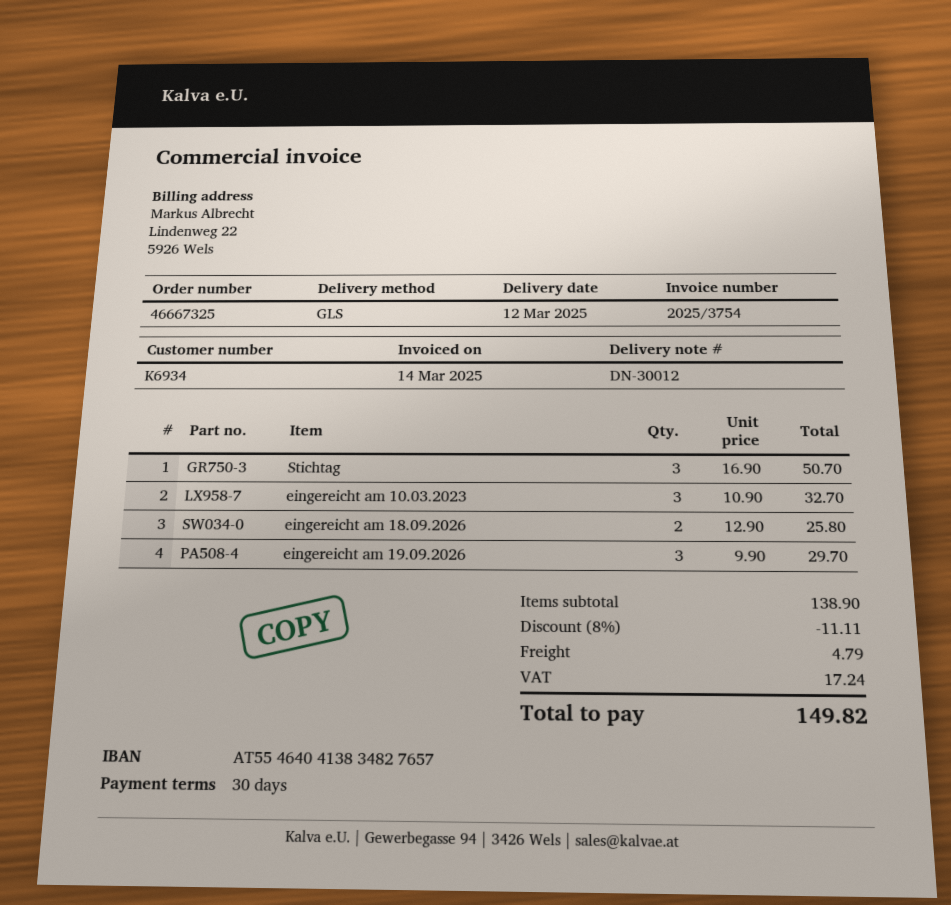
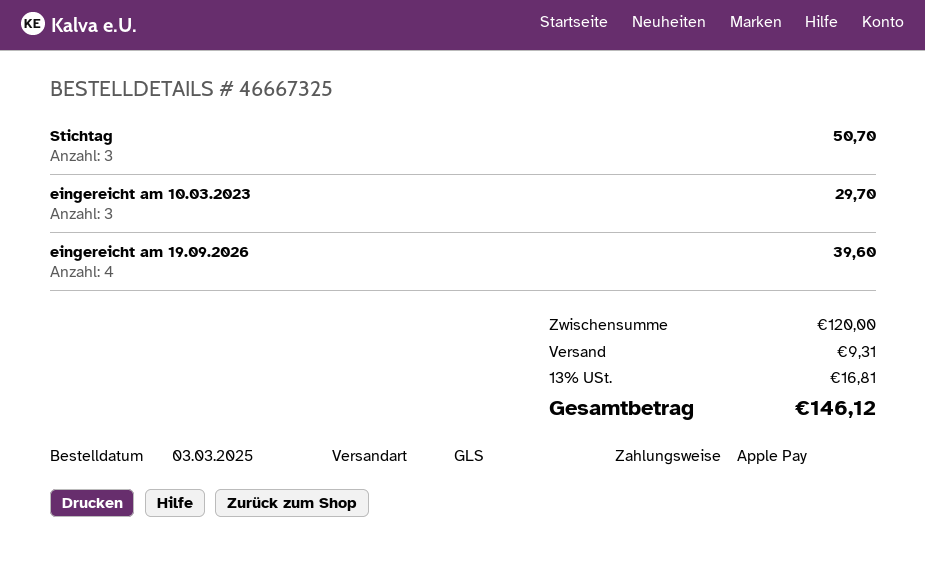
eingereicht am 10.03.2023: 3 for 32.70 -> 3 for 29.70
eingereicht am 18.09.2026: 2 for 25.80 -> none
eingereicht am 19.09.2026: 3 for 29.70 -> 4 for 39.60
subtotal: 138.90 -> 120.00
discount: 8% = 11.11 -> none
shipping: 4.79 -> 9.31
tax: 17.24 -> 16.81
total: 149.82 -> 146.12

